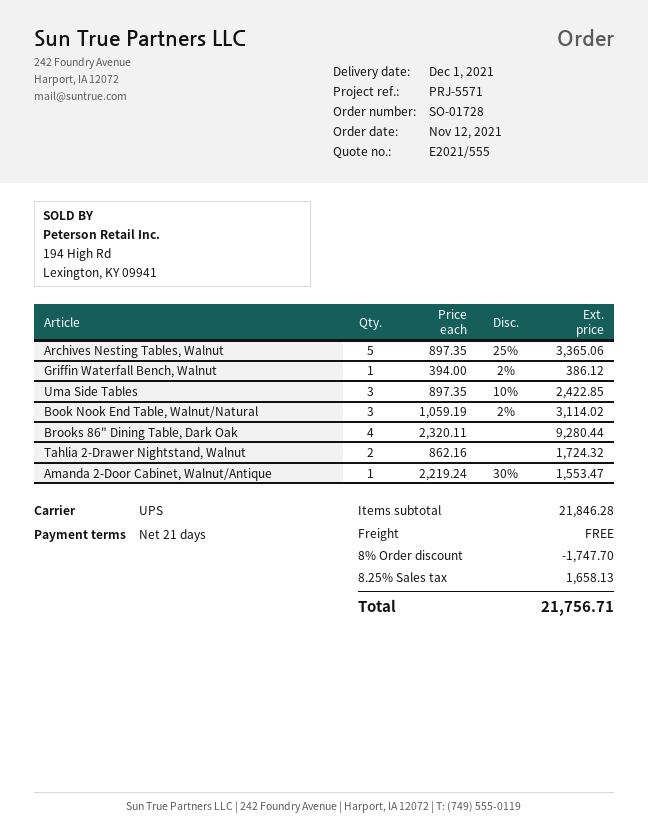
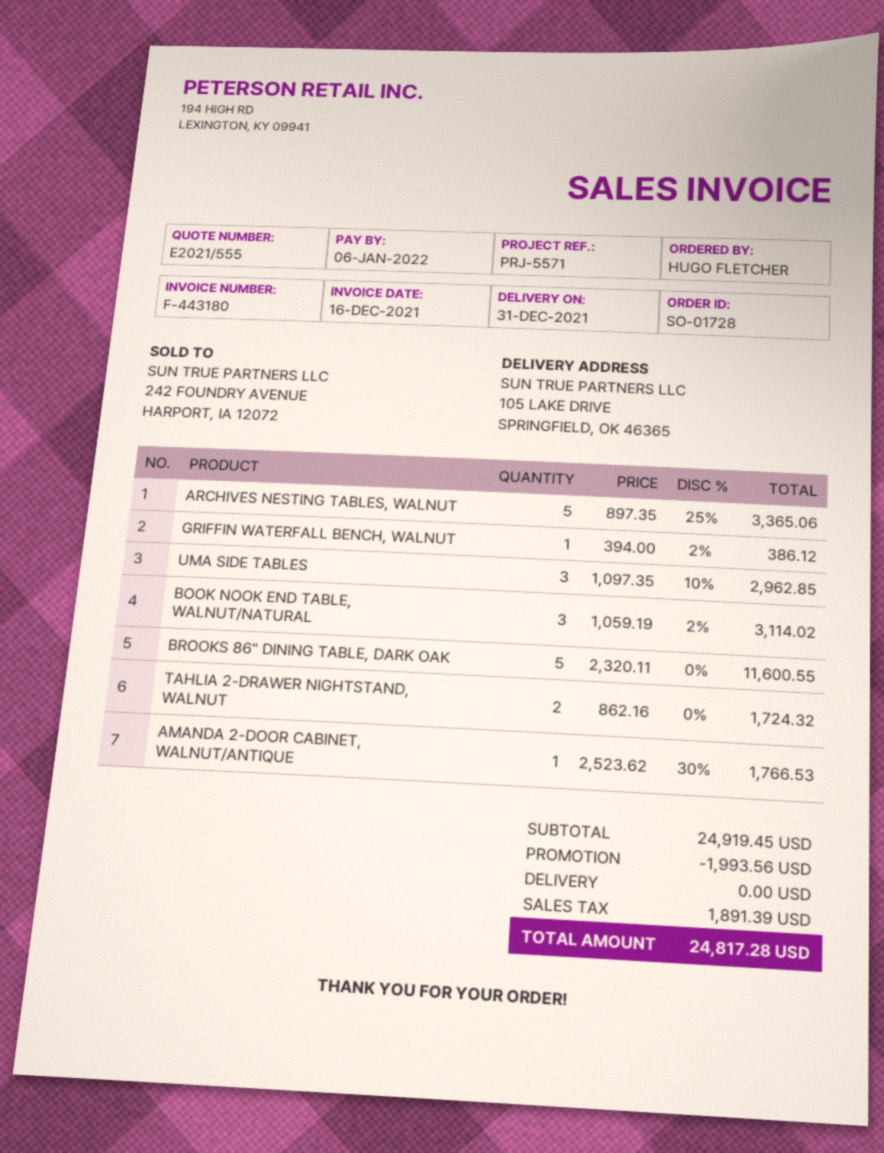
delivery date: 2021-12-01 -> 2021-12-31
Uma Side Tables: 3 x 897.35 - 10% = 2422.85 -> 3 x 1097.35 - 10% = 2962.85
Brooks 86" Dining Table, Dark Oak: 4 x 2320.11 = 9280.44 -> 5 x 2320.11 = 11600.55
Amanda 2-Door Cabinet, Walnut/Antique: 1 x 2219.24 - 30% = 1553.47 -> 1 x 2523.62 - 30% = 1766.53
subtotal: 21846.28 -> 24919.45
discount: 1747.70 -> 1993.56
tax: 1658.13 -> 1891.39
total: 21756.71 -> 24817.28

